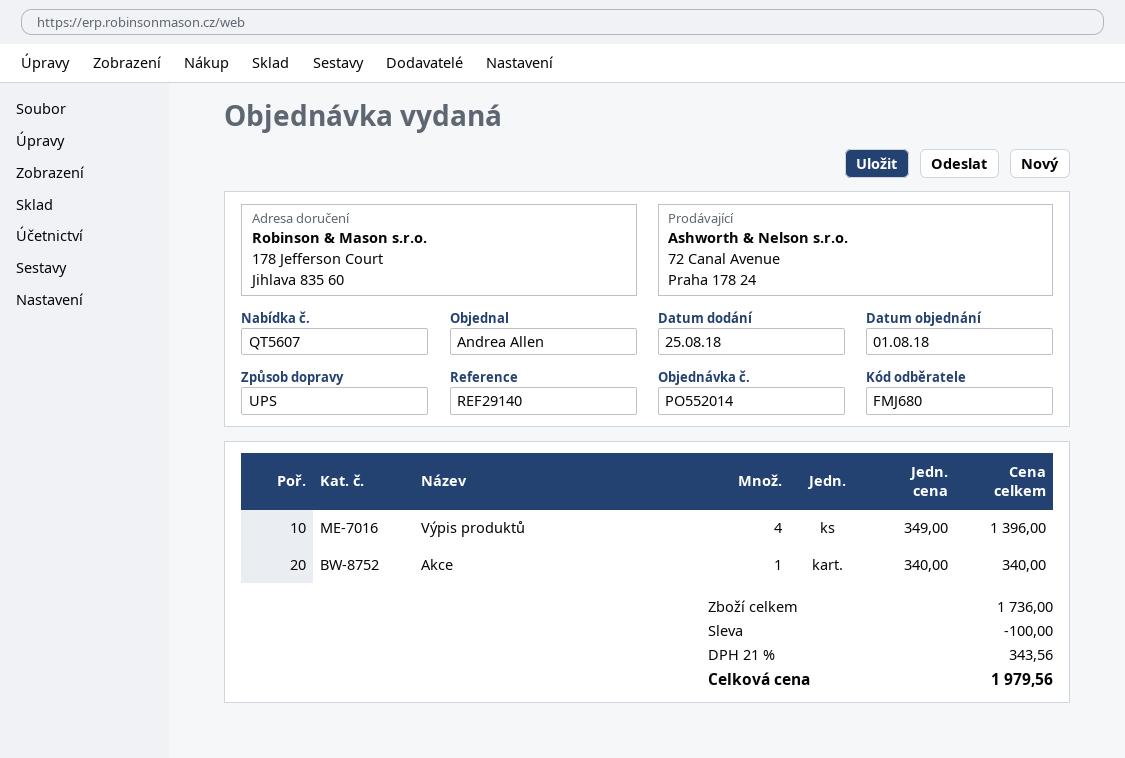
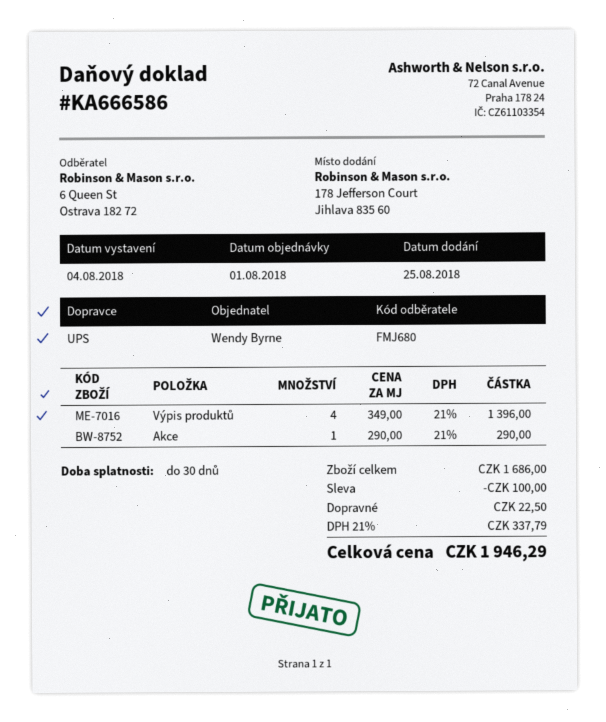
ordered by: Andrea Allen -> Wendy Byrne
Akce: 1 x 340.00 = 340.00 -> 1 x 290.00 = 290.00
subtotal: 1736.00 -> 1686.00
shipping: none -> 22.50
tax: 21% = 343.56 -> 21% = 337.79
total: 1979.56 -> 1946.29

